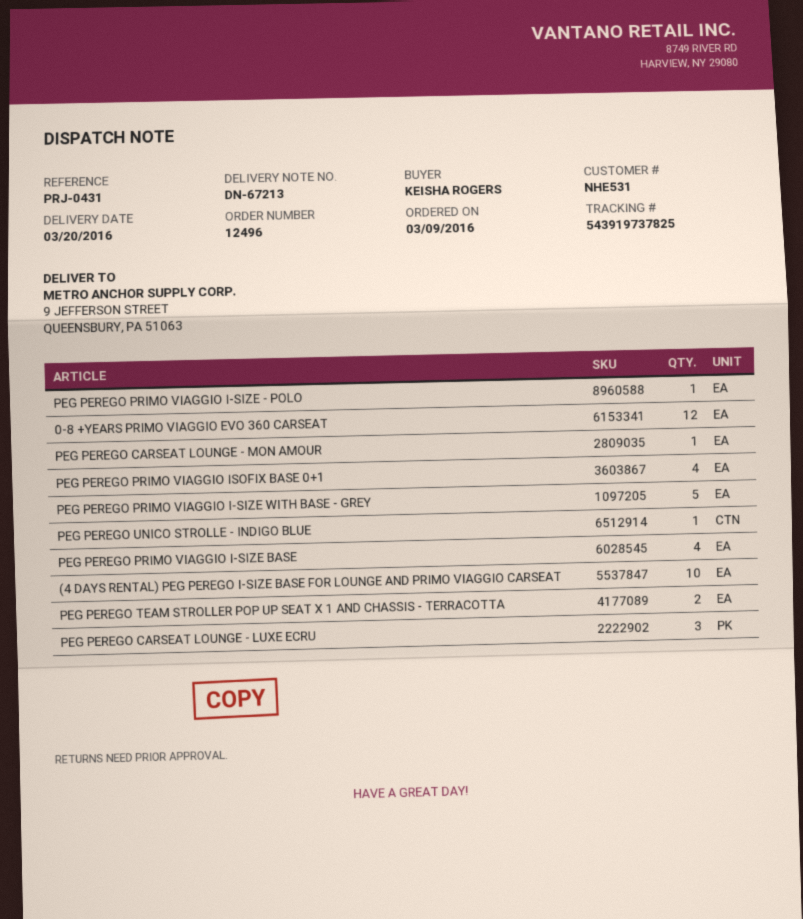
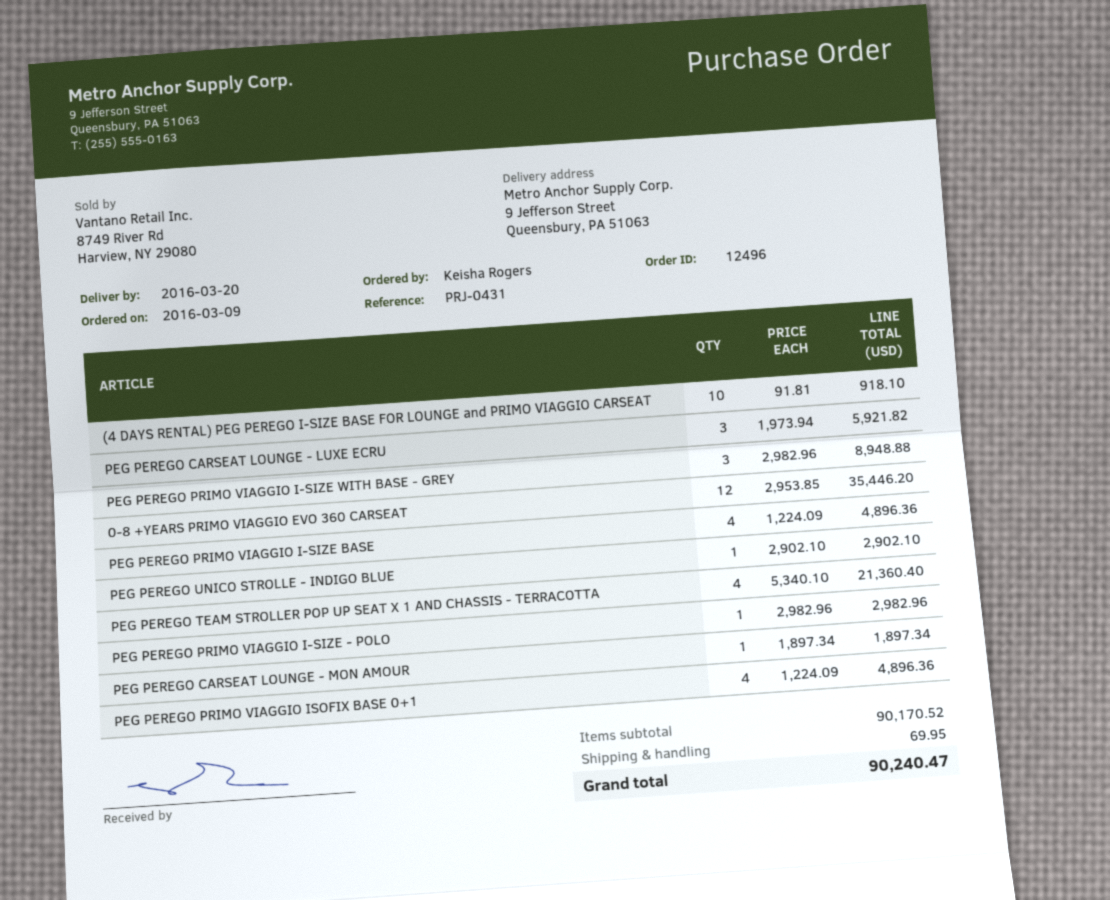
PEG PEREGO PRIMO VIAGGIO I-SIZE WITH BASE - GREY: 5 -> 3
PEG PEREGO TEAM STROLLER POP UP SEAT X 1 AND CHASSIS - TERRACOTTA: 2 -> 4

